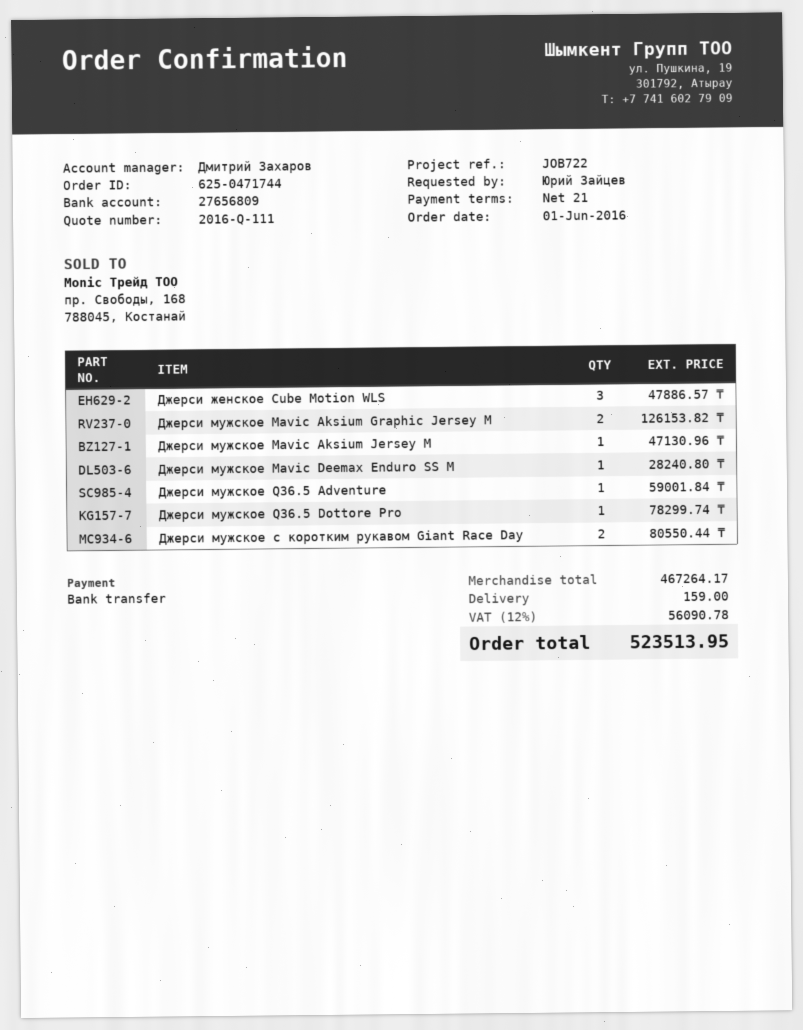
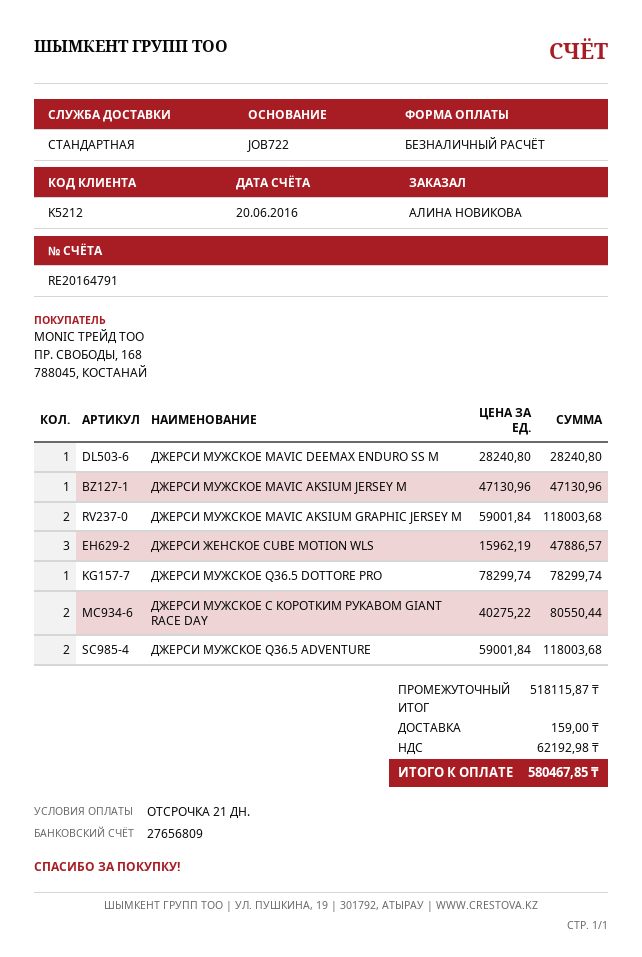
ordered by: Юрий Зайцев -> АЛИНА НОВИКОВА
Джерси мужское Mavic Aksium Graphic Jersey M: 2 for 126153.82 -> 2 for 118003.68
Джерси мужское Q36.5 Adventure: 1 for 59001.84 -> 2 for 118003.68
subtotal: 467264.17 -> 518115.87
tax: 56090.78 -> 62192.98
total: 523513.95 -> 580467.85

